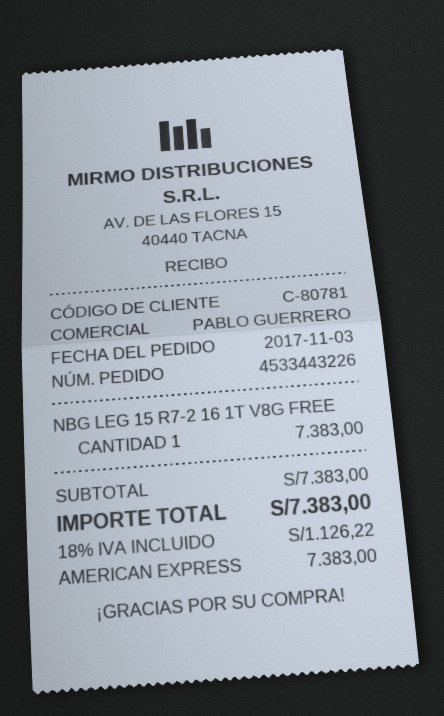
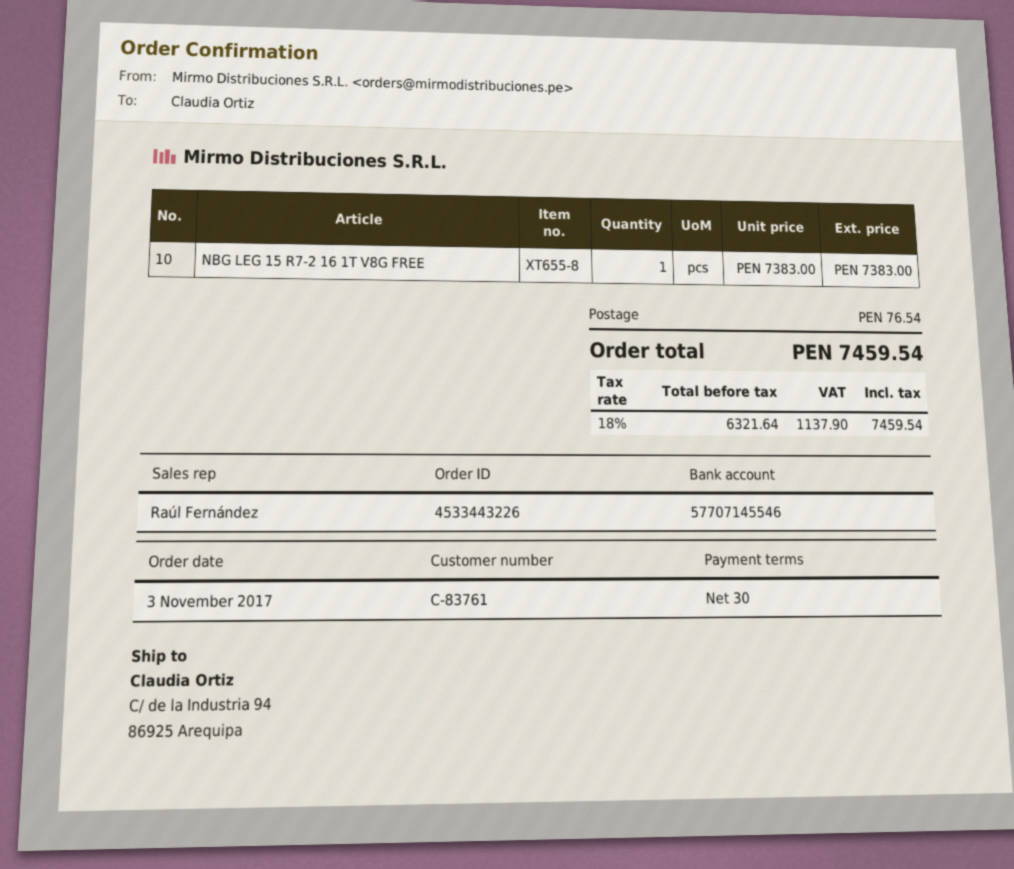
customer number: C-80781 -> C-83761
sales rep: PABLO GUERRERO -> Raúl Fernández
shipping: none -> 76.54
tax: 18% = 1126.22 -> 18% = 1137.90
total: 7383.00 -> 7459.54

